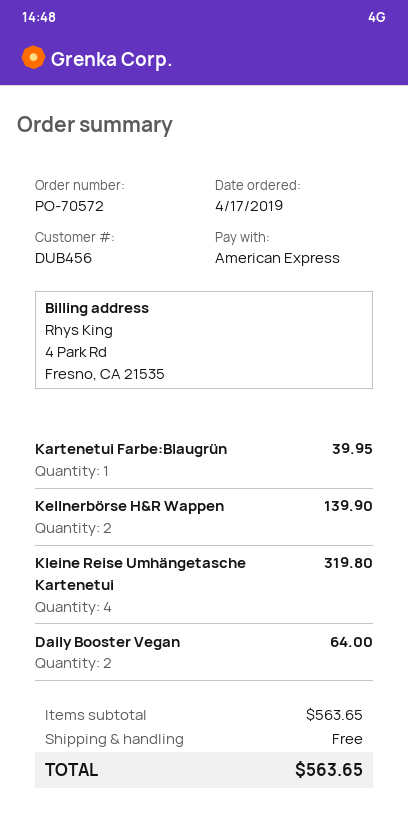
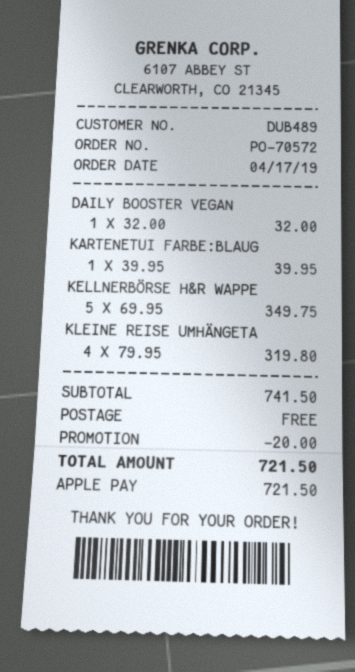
customer number: DUB456 -> DUB489
payment method: American Express -> Apple Pay
Kellnerbörse H&R Wappen: 2 for 139.90 -> 5 for 349.75
Daily Booster Vegan: 2 for 64.00 -> 1 for 32.00
subtotal: 563.65 -> 741.50
discount: none -> 20.00
total: 563.65 -> 721.50

